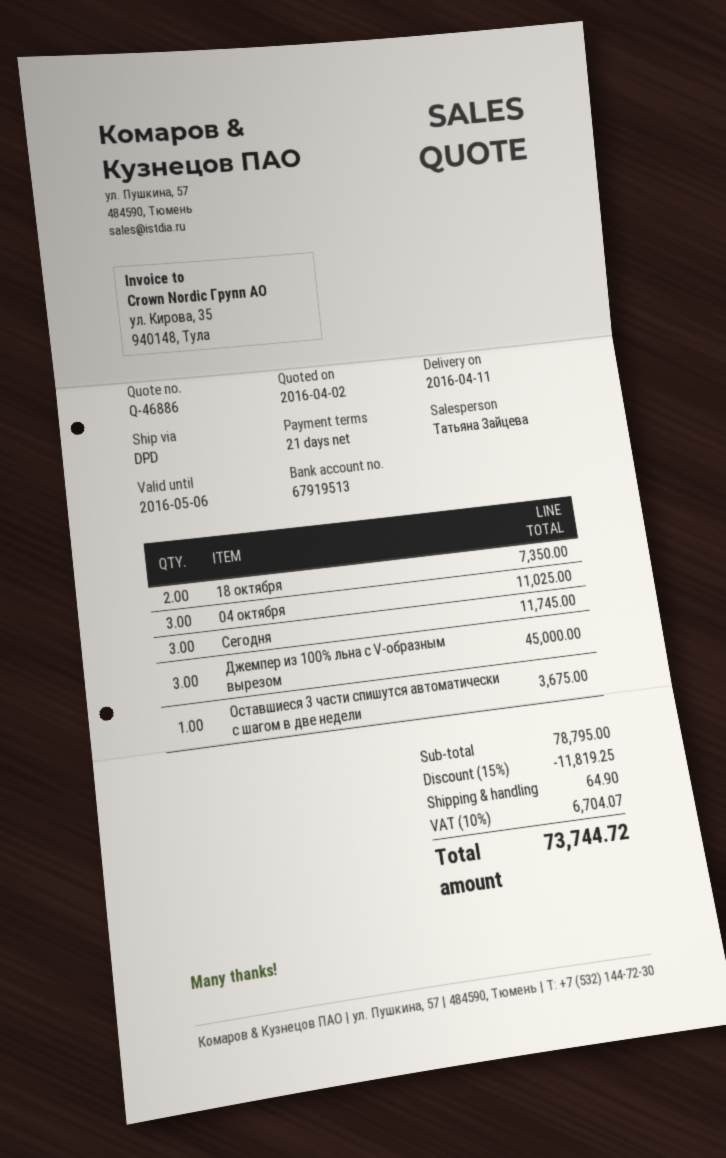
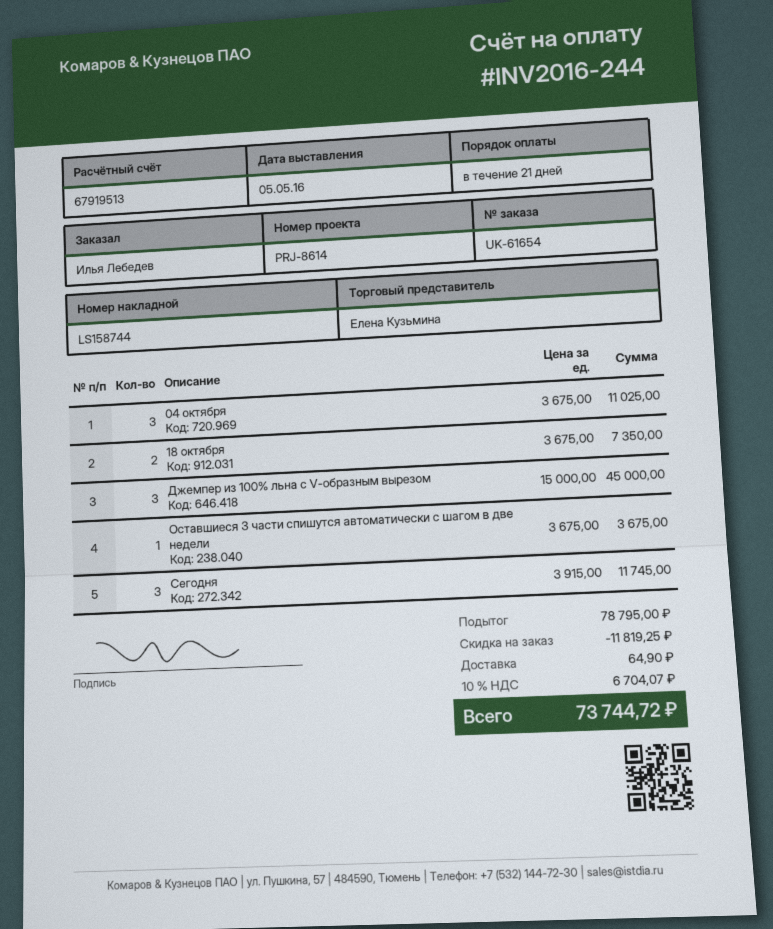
sales rep: Татьяна Зайцева -> Елена Кузьмина

